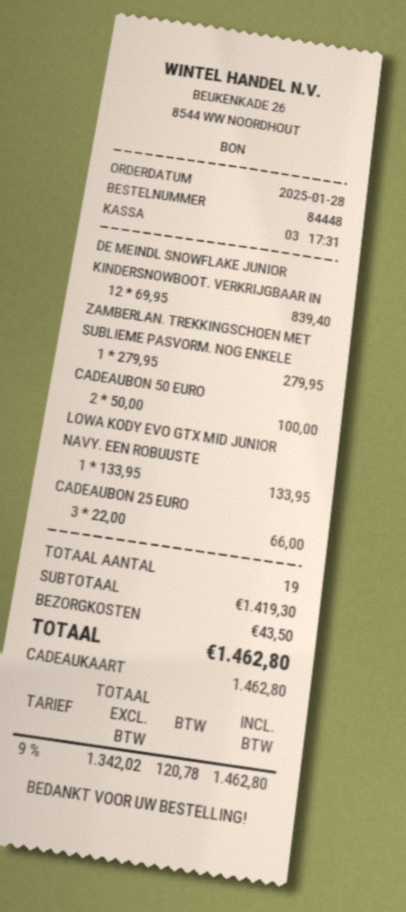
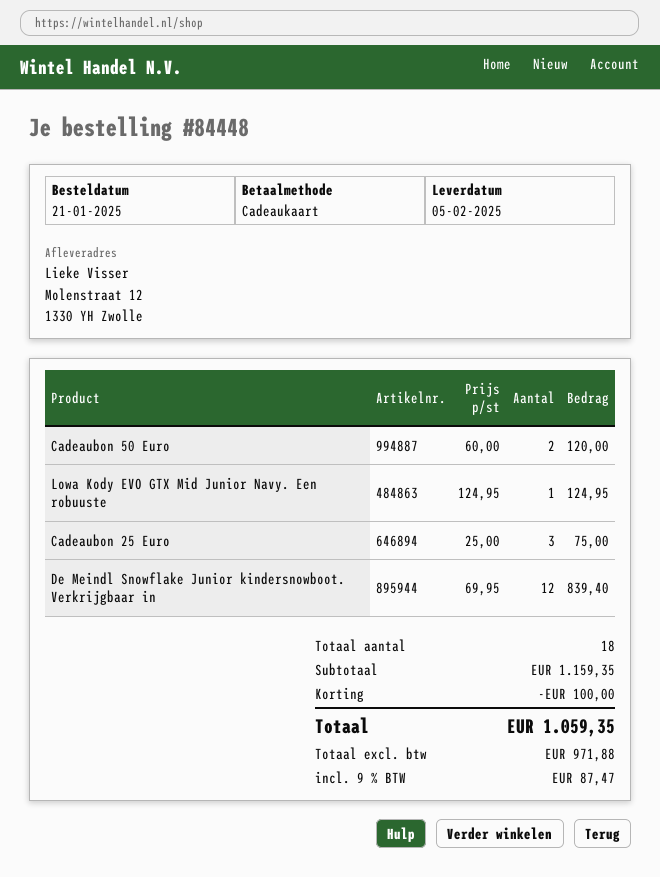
order date: 2025-01-28 -> 2025-01-21
ZAMBERLAN. TREKKINGSCHOEN MET SUBLIEME PASVORM. NOG ENKELE: 1 x 279.95 = 279.95 -> none
CADEAUBON 50 EURO: 2 x 50.00 = 100.00 -> 2 x 60.00 = 120.00
LOWA KODY EVO GTX MID JUNIOR NAVY. EEN ROBUUSTE: 1 x 133.95 = 133.95 -> 1 x 124.95 = 124.95
CADEAUBON 25 EURO: 3 x 22.00 = 66.00 -> 3 x 25.00 = 75.00
total quantity: 19 -> 18
subtotal: 1419.30 -> 1159.35
discount: none -> 100.00
shipping: 43.50 -> none
net: 1342.02 -> 971.88
tax: 9% = 120.78 -> 9% = 87.47
total: 1462.80 -> 1059.35

